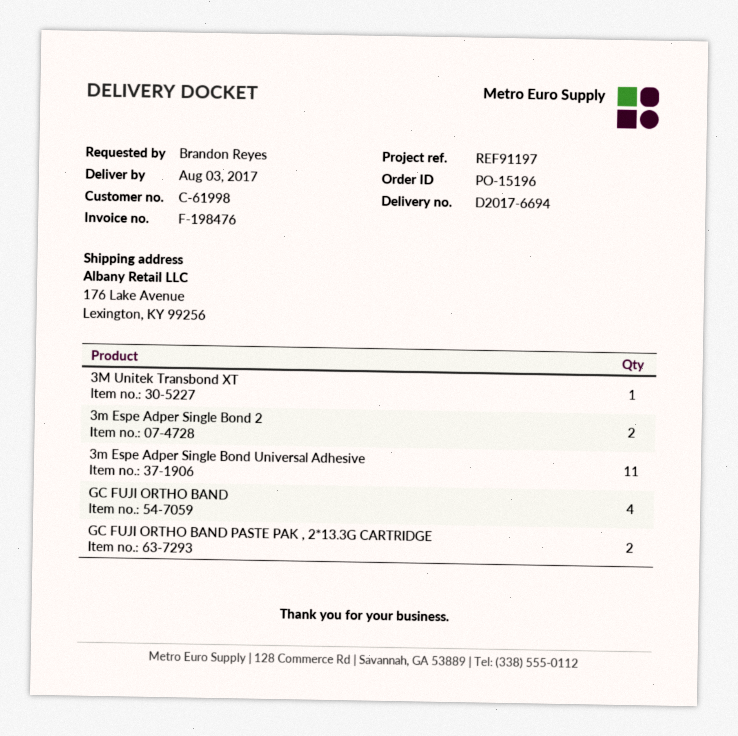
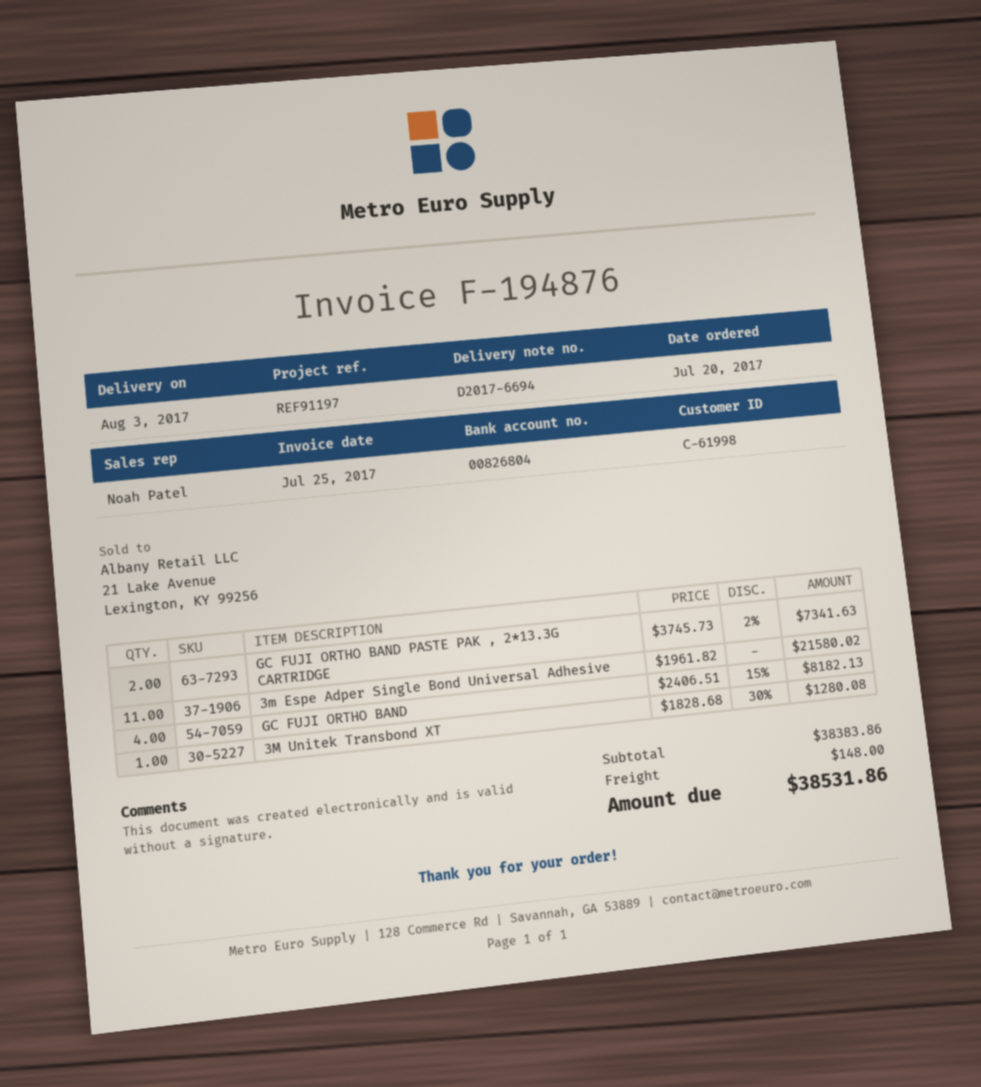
invoice number: F-198476 -> F-194876
3m Espe Adper Single Bond 2: 2 -> none

